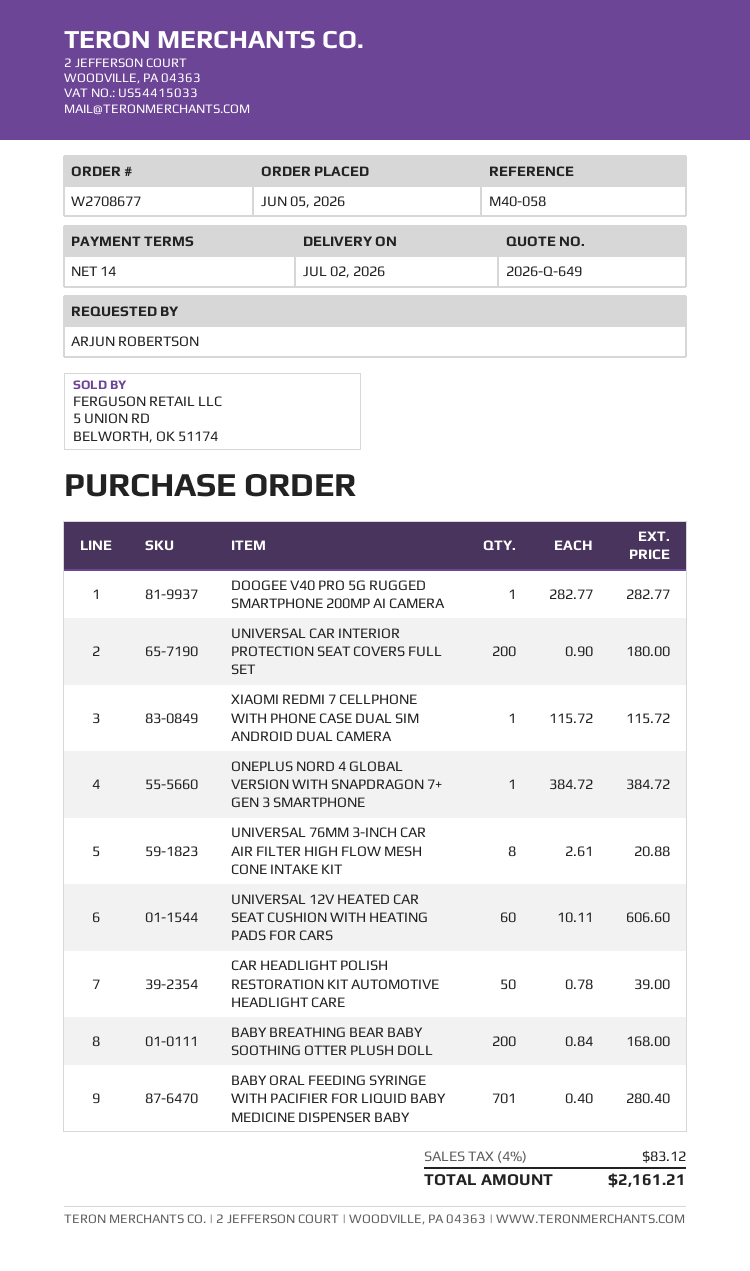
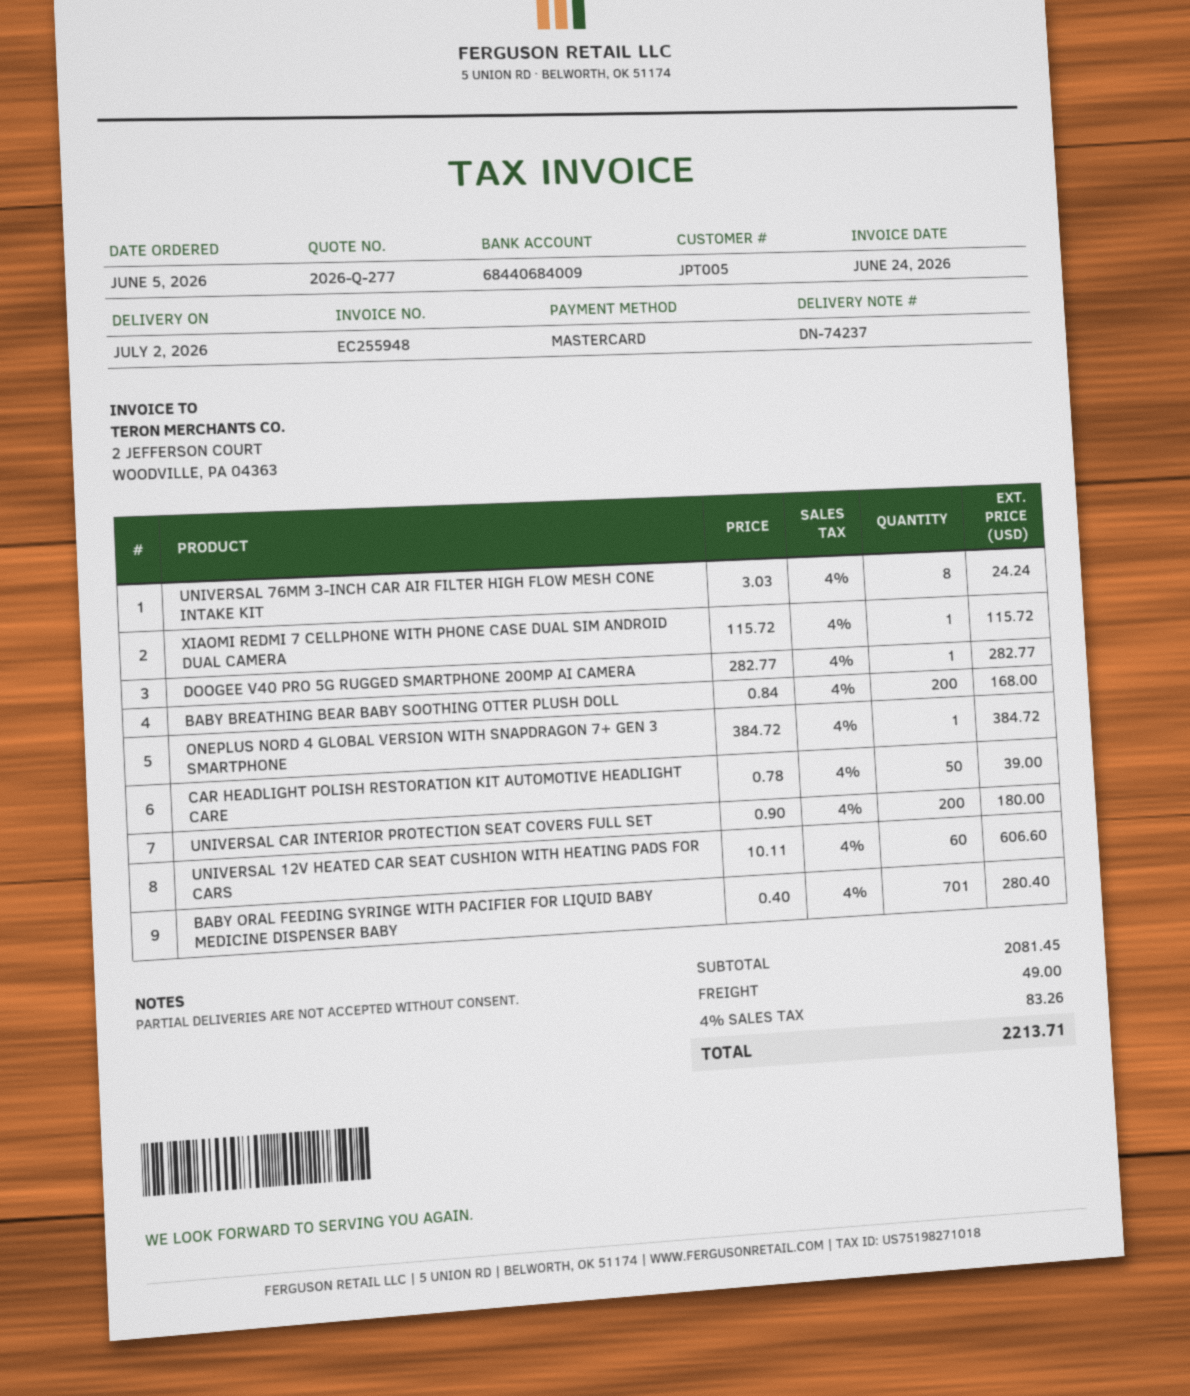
quote number: 2026-Q-649 -> 2026-Q-277
UNIVERSAL 76MM 3-INCH CAR AIR FILTER HIGH FLOW MESH CONE INTAKE KIT: 8 x 2.61 = 20.88 -> 8 x 3.03 = 24.24
shipping: none -> 49.00
tax: 4% = 83.12 -> 4% = 83.26
total: 2161.21 -> 2213.71

